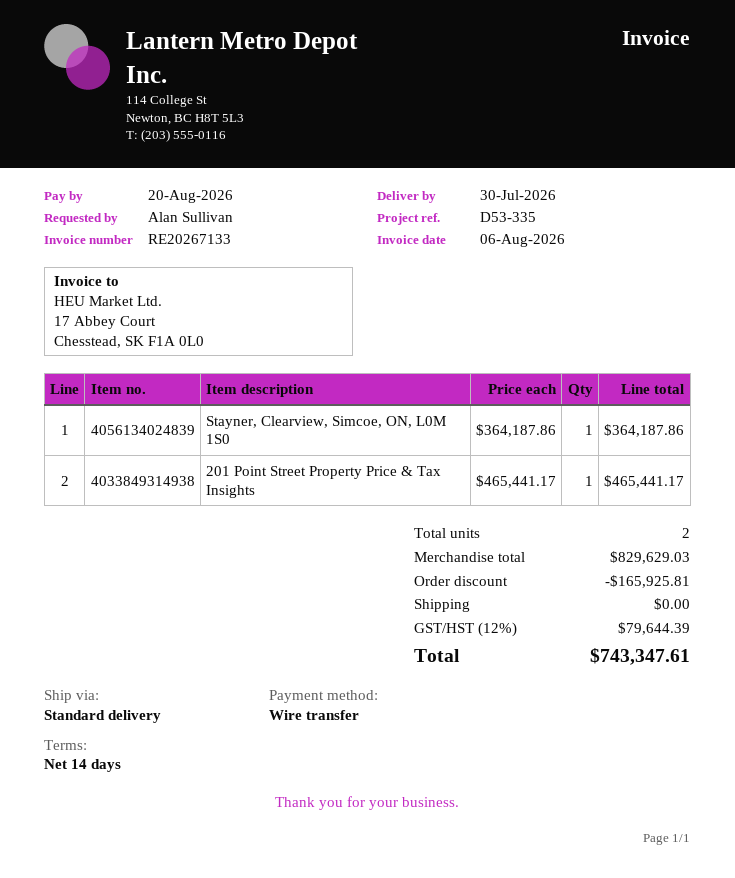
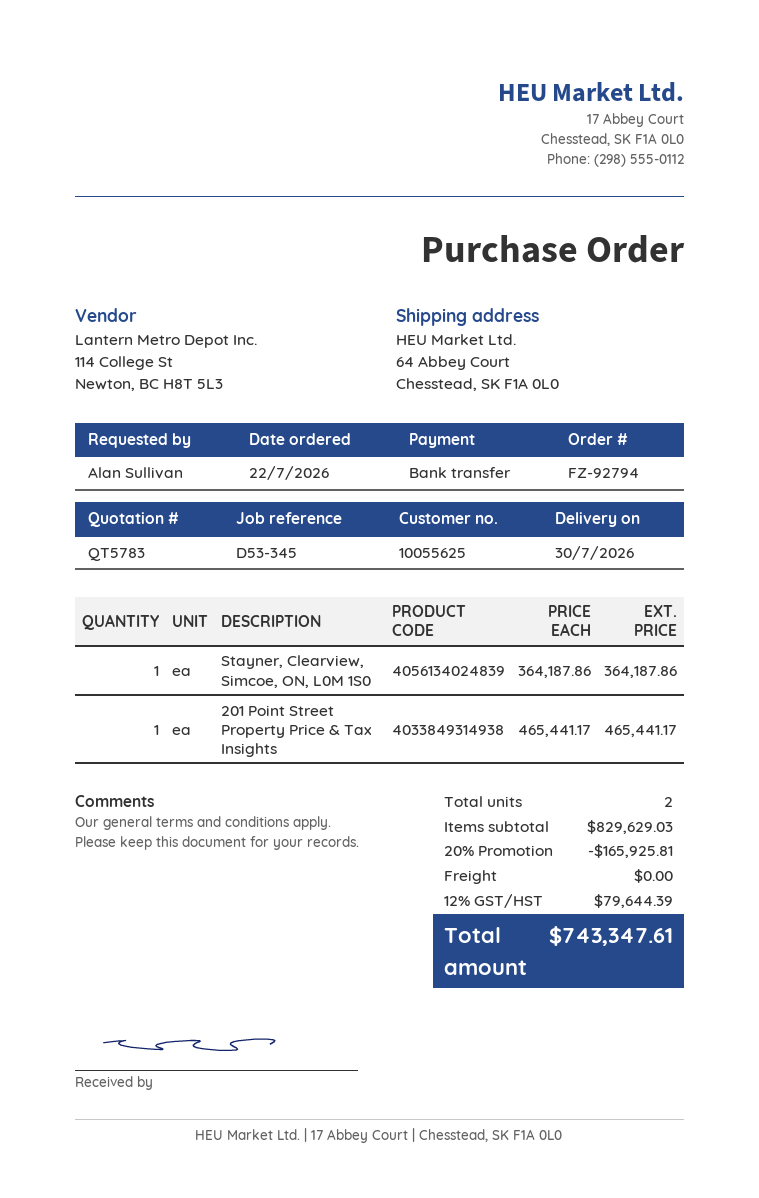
reference: D53-335 -> D53-345

